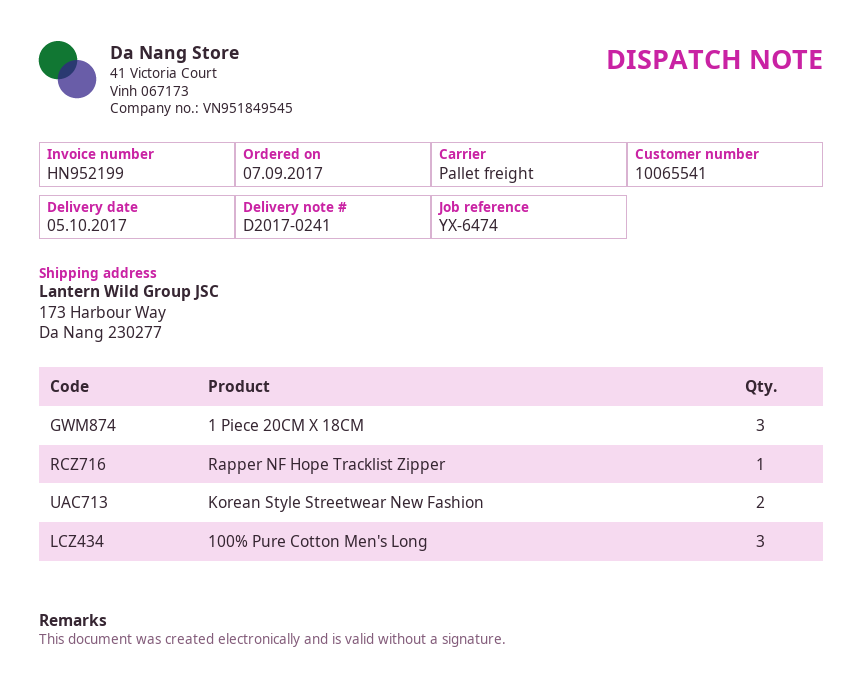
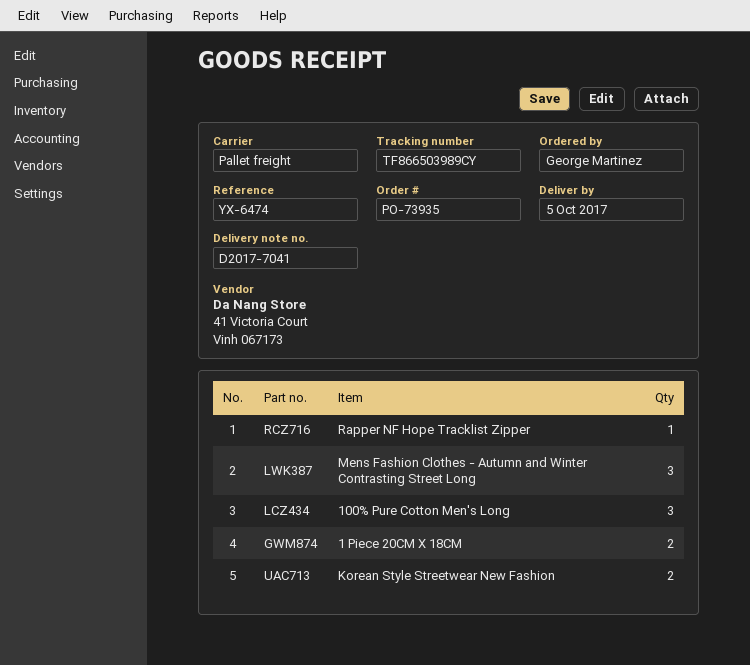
delivery note number: D2017-0241 -> D2017-7041
1 Piece 20CM X 18CM: 3 -> 2
Mens Fashion Clothes - Autumn and Winter Contrasting Street Long: none -> 3

